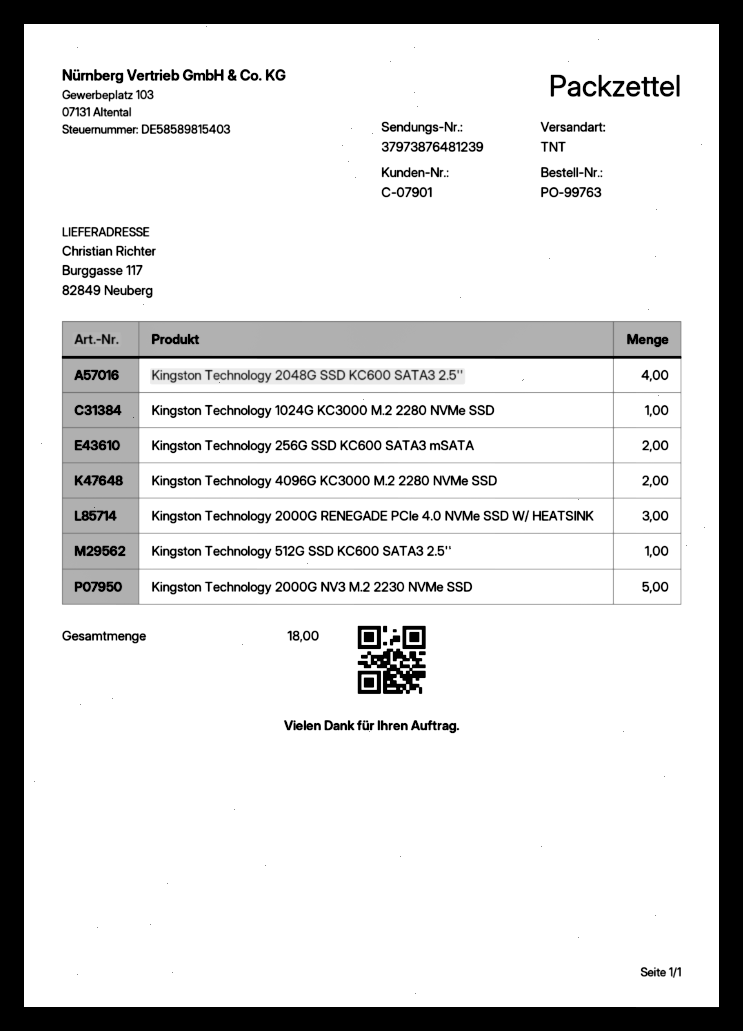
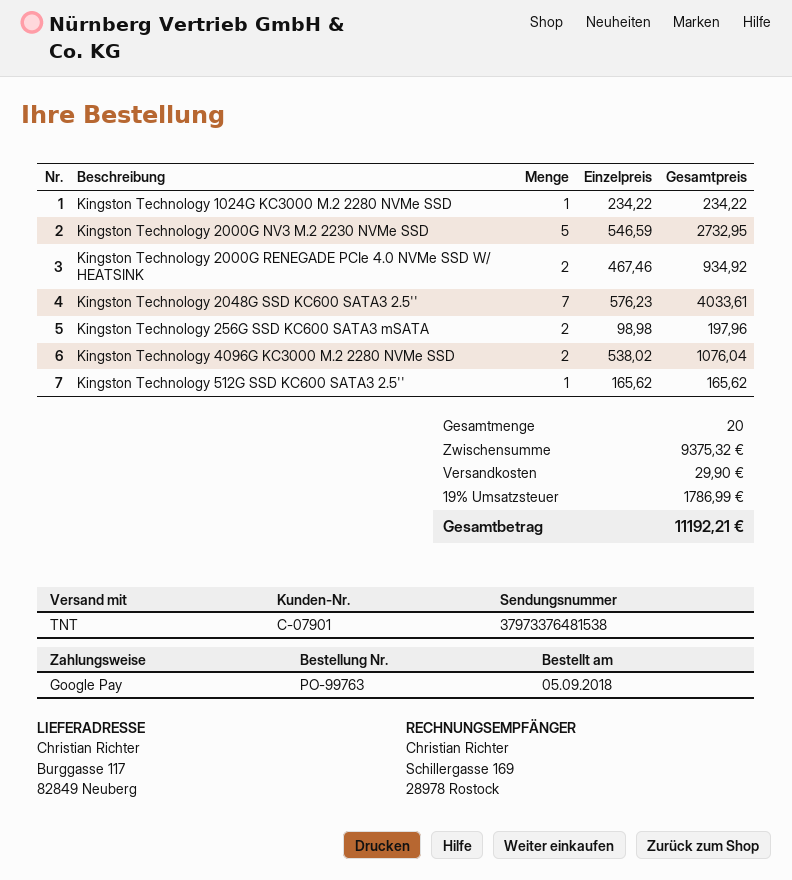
tracking number: 37973876481239 -> 37973376481538
Kingston Technology 2048G SSD KC600 SATA3 2.5'': 4 -> 7
Kingston Technology 2000G RENEGADE PCIe 4.0 NVMe SSD W/ HEATSINK: 3 -> 2
total quantity: 18 -> 20

